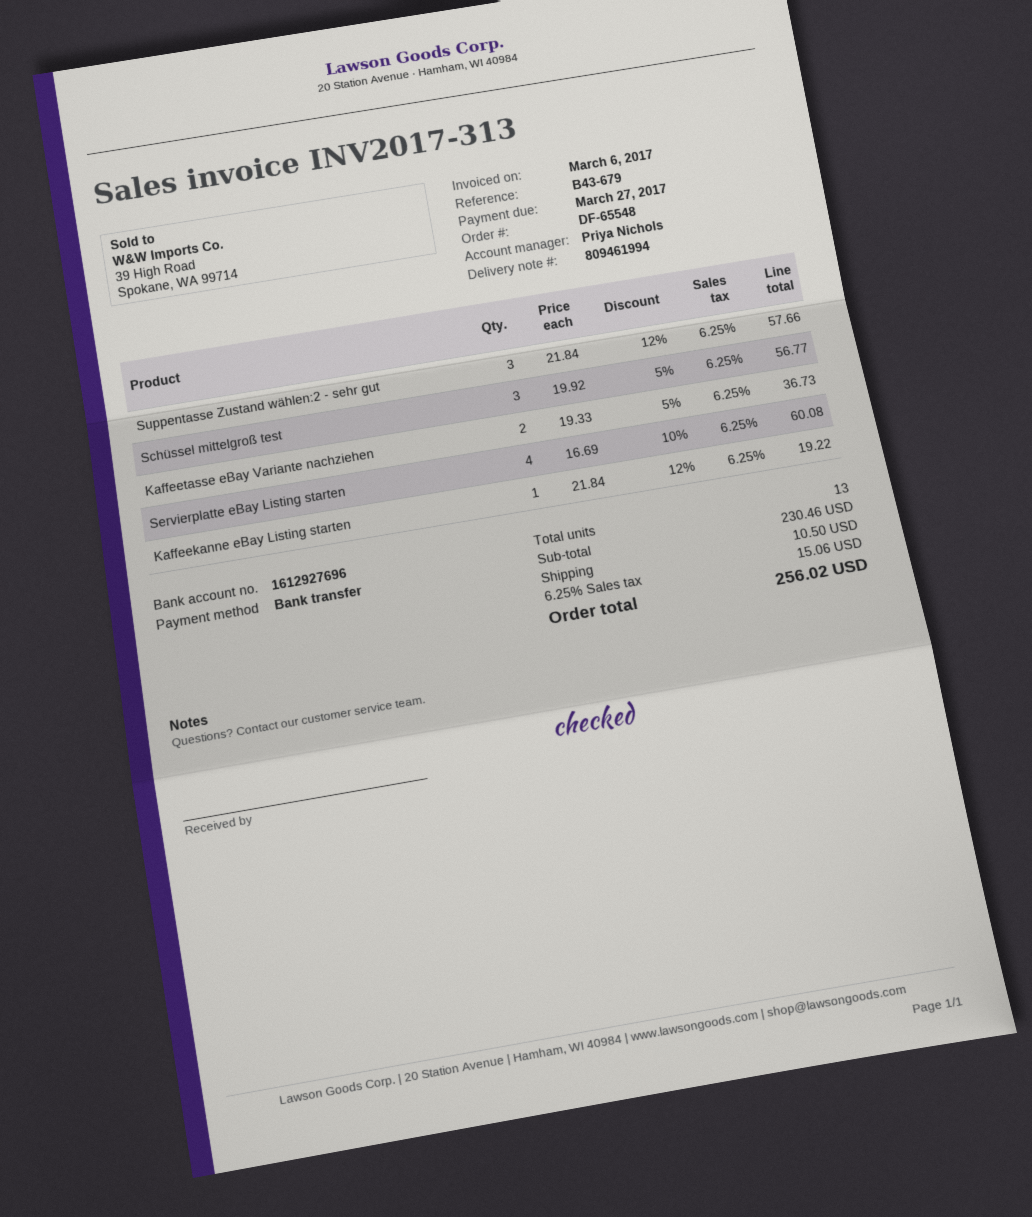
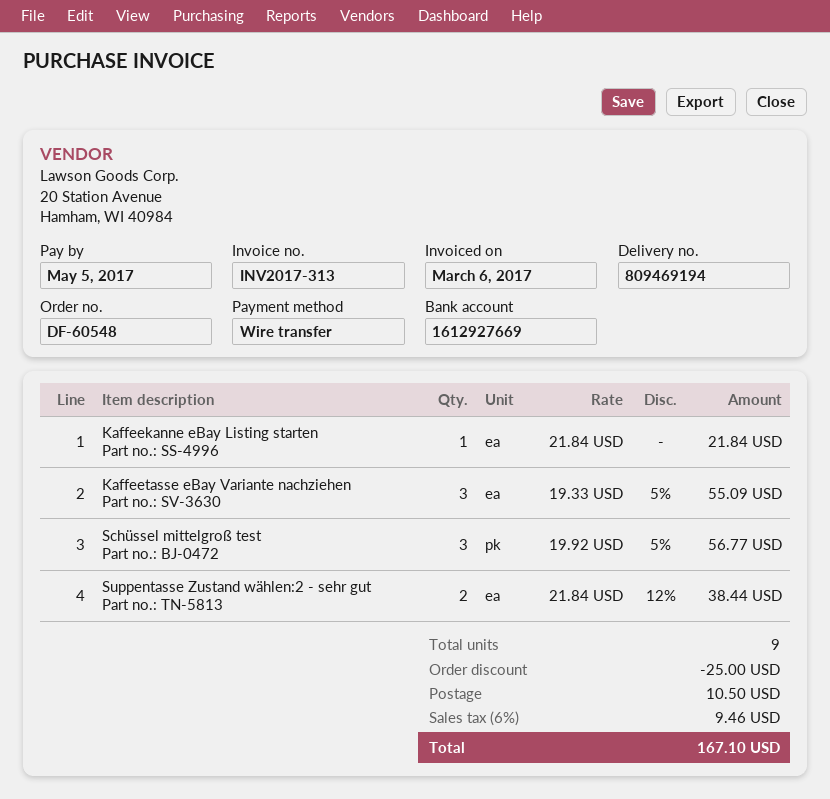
order number: DF-65548 -> DF-60548
delivery note number: 809461994 -> 809469194
due date: 2017-03-27 -> 2017-05-05
bank account: 1612927696 -> 1612927669
Suppentasse Zustand wählen:2 - sehr gut: 3 x 21.84 - 12% = 57.66 -> 2 x 21.84 - 12% = 38.44
Kaffeetasse eBay Variante nachziehen: 2 x 19.33 - 5% = 36.73 -> 3 x 19.33 - 5% = 55.09
Servierplatte eBay Listing starten: 4 x 16.69 - 10% = 60.08 -> none
Kaffeekanne eBay Listing starten: 1 x 21.84 - 12% = 19.22 -> 1 x 21.84 = 21.84
total quantity: 13 -> 9
discount: none -> 25.00
tax: 6.25% = 15.06 -> 6% = 9.46
total: 256.02 -> 167.10

